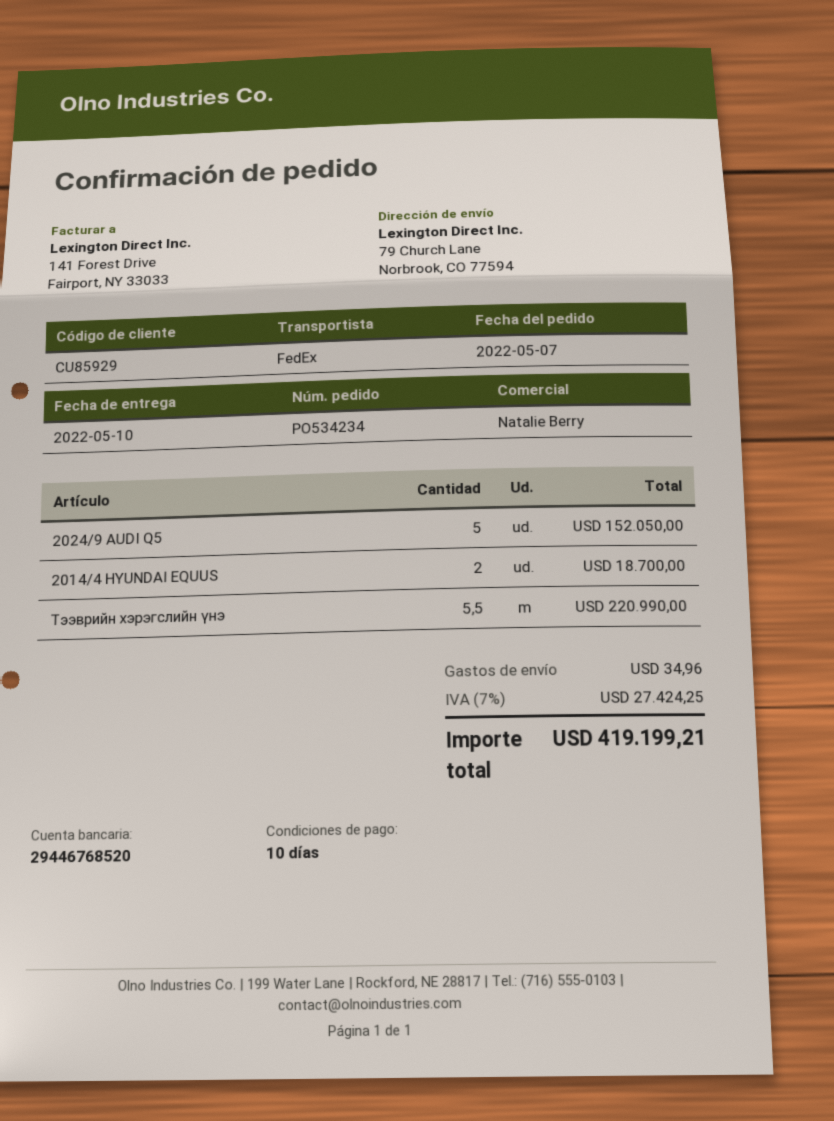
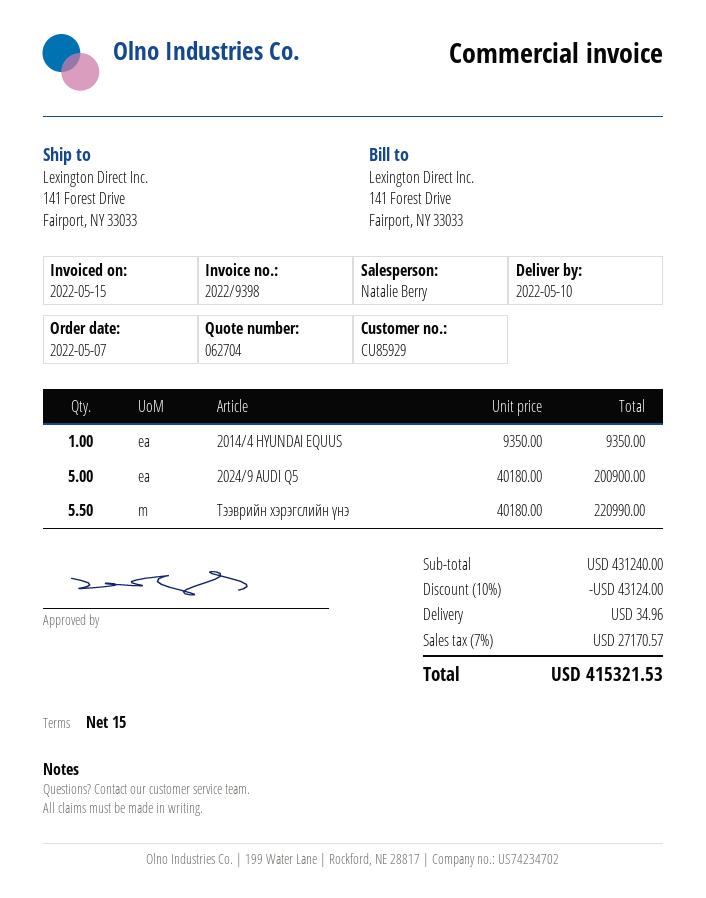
payment terms: 10 days -> 15 days
ship to: 79 Church Lane, Norbrook, CO 77594 -> 141 Forest Drive, Fairport, NY 33033
2024/9 AUDI Q5: 5 for 152050.00 -> 5 for 200900.00
2014/4 HYUNDAI EQUUS: 2 for 18700.00 -> 1 for 9350.00
discount: none -> 10% = 43124.00
tax: 7% = 27424.25 -> 7% = 27170.57
total: 419199.21 -> 415321.53

